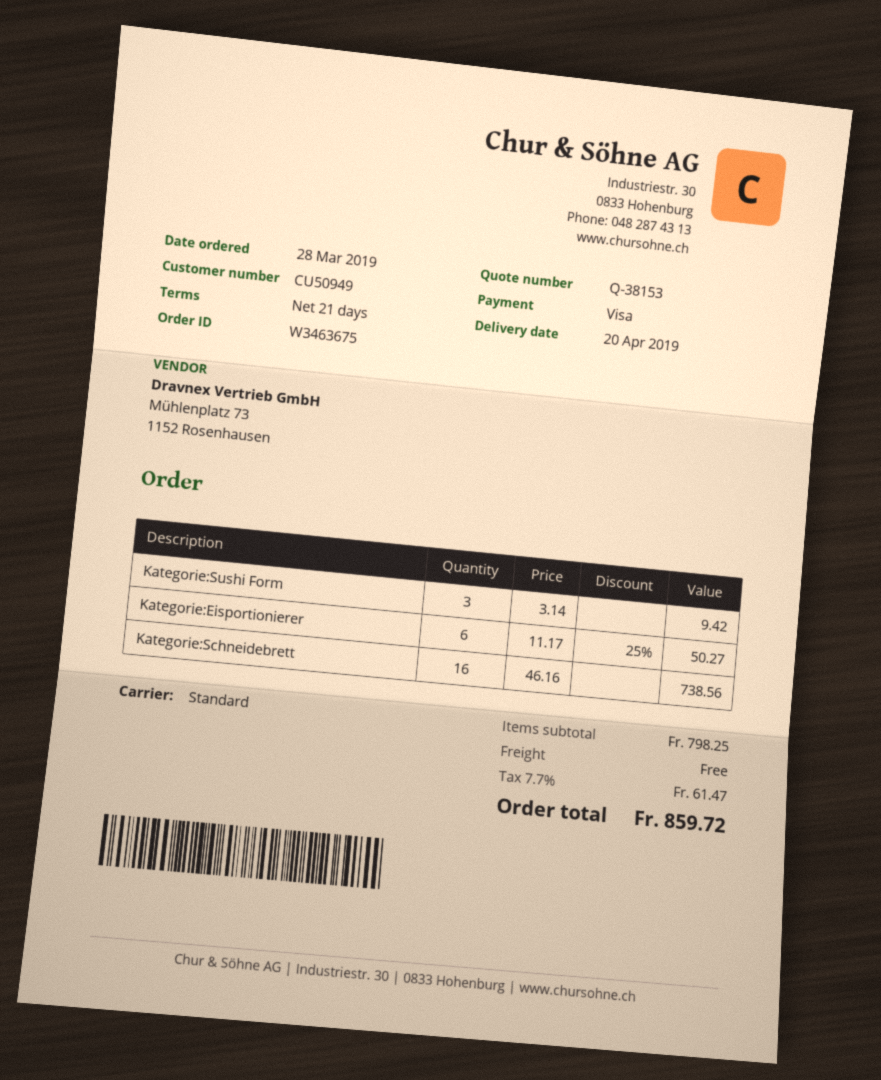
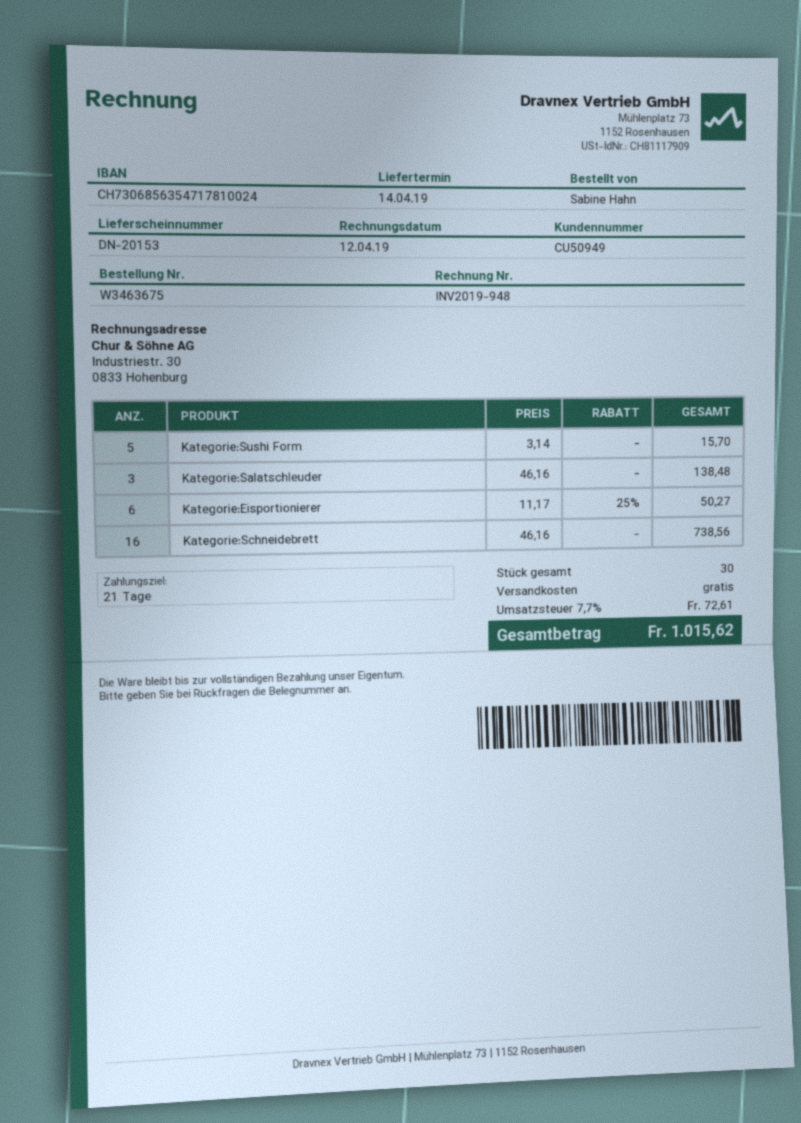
delivery date: 2019-04-20 -> 2019-04-14
Kategorie:Sushi Form: 3 x 3.14 = 9.42 -> 5 x 3.14 = 15.70
Kategorie:Salatschleuder: none -> 3 x 46.16 = 138.48
tax: 7.7% = 61.47 -> 7.7% = 72.61
total: 859.72 -> 1015.62

